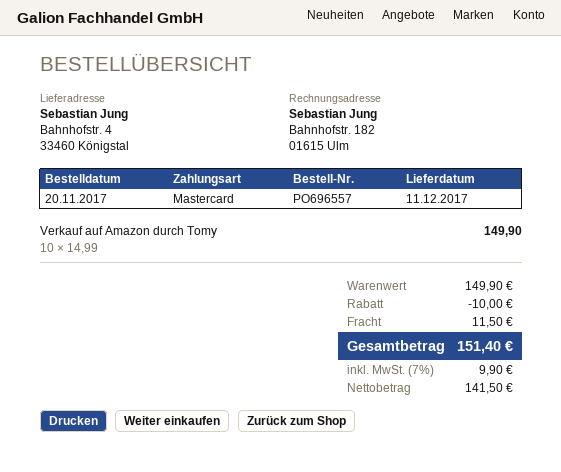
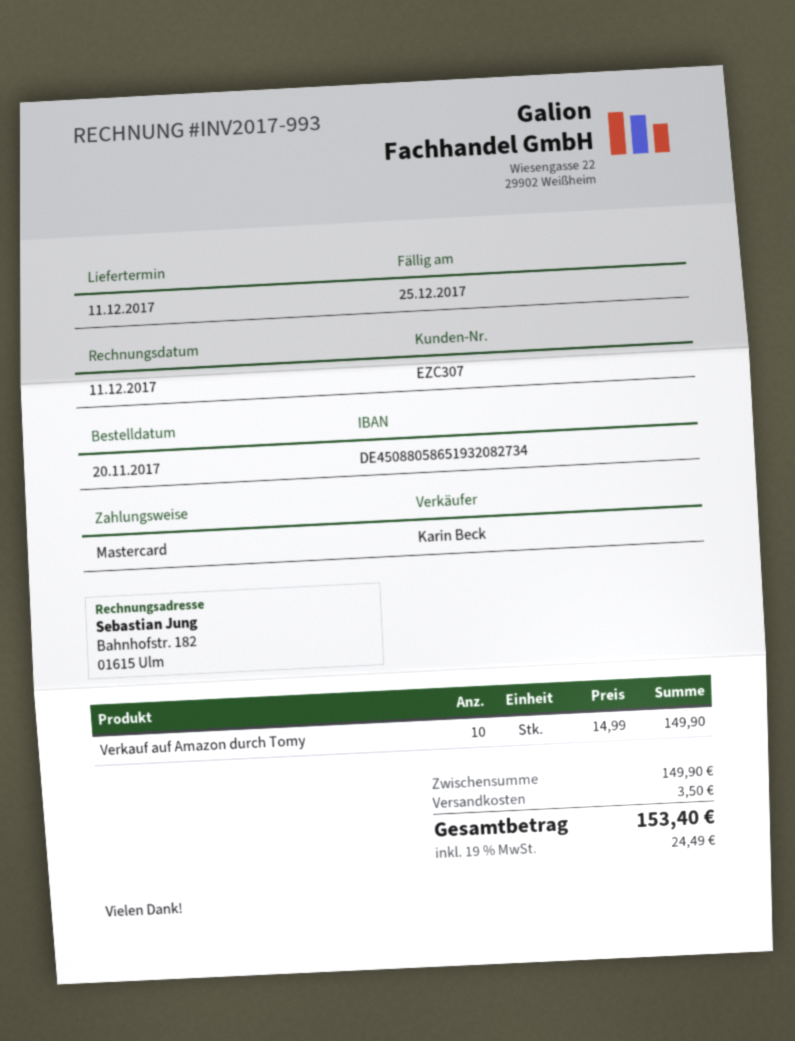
discount: 10.00 -> none
shipping: 11.50 -> 3.50
tax: 7% = 9.90 -> 19% = 24.49
total: 151.40 -> 153.40

